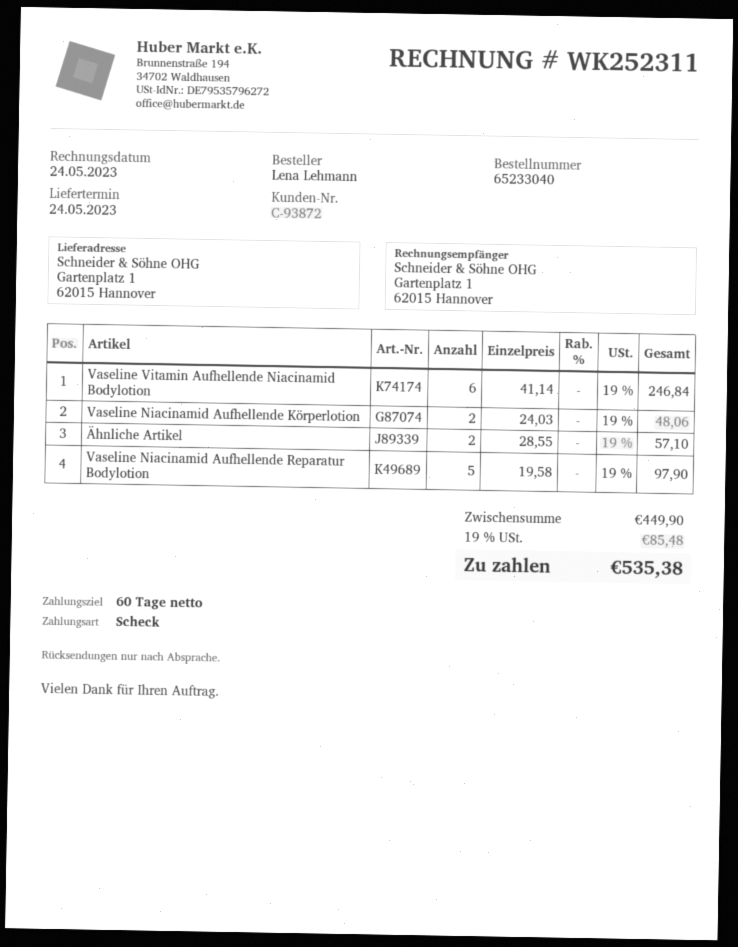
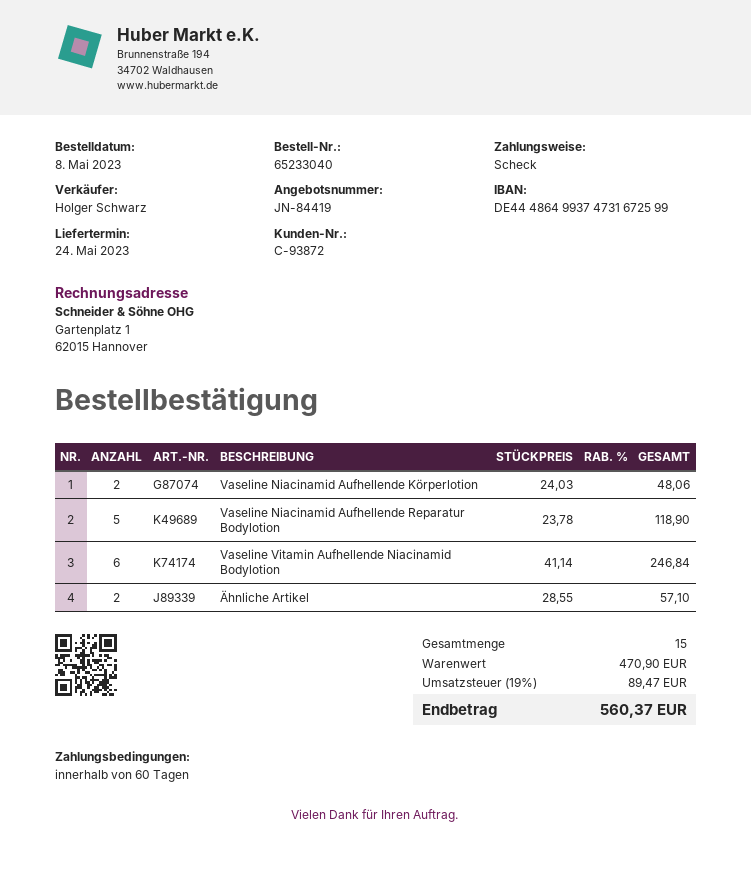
Vaseline Niacinamid Aufhellende Reparatur Bodylotion: 5 x 19.58 = 97.90 -> 5 x 23.78 = 118.90
subtotal: 449.90 -> 470.90
tax: 19% = 85.48 -> 19% = 89.47
total: 535.38 -> 560.37

